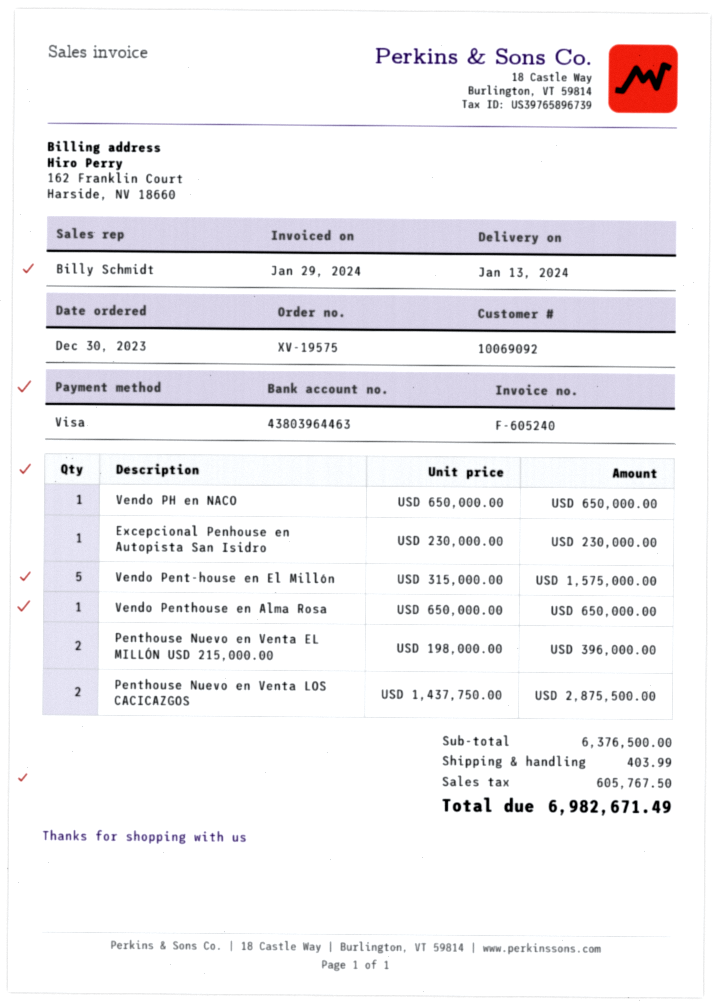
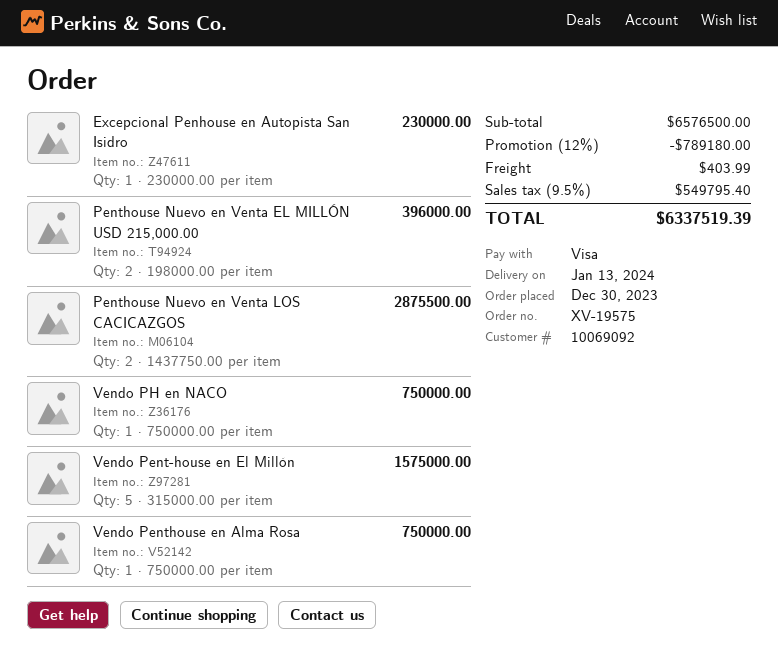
Vendo PH en NACO: 1 x 650000.00 = 650000.00 -> 1 x 750000.00 = 750000.00
Vendo Penthouse en Alma Rosa: 1 x 650000.00 = 650000.00 -> 1 x 750000.00 = 750000.00
subtotal: 6376500.00 -> 6576500.00
discount: none -> 12% = 789180.00
tax: 605767.50 -> 549795.40
total: 6982671.49 -> 6337519.39

